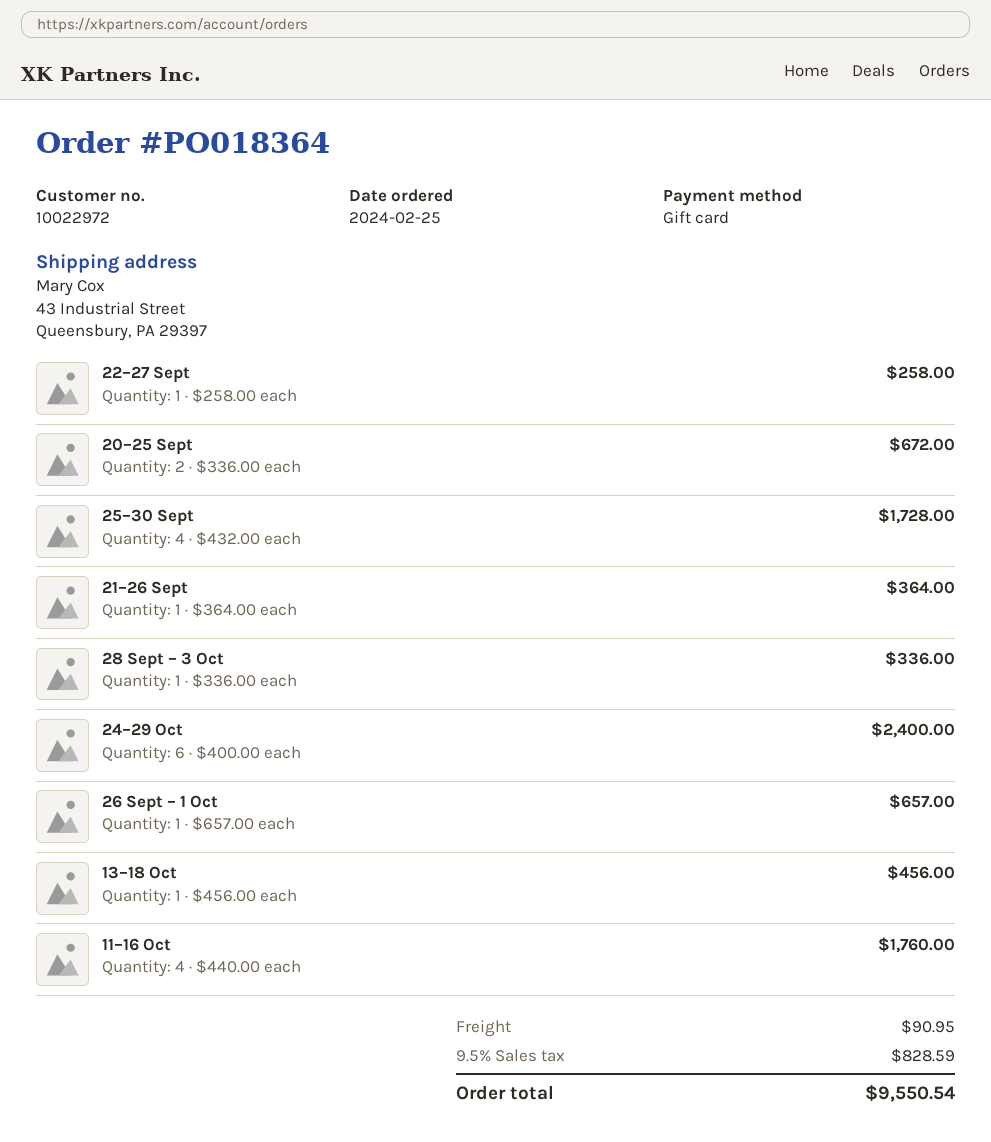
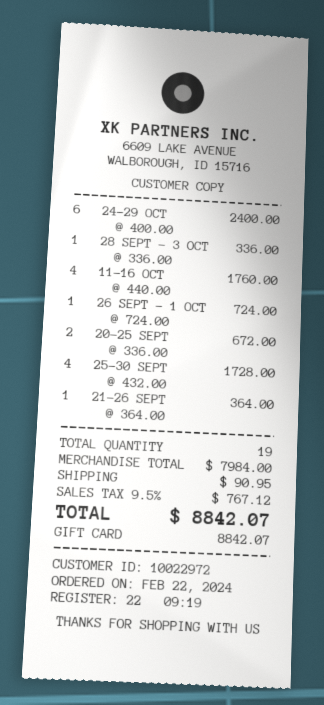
order date: 2024-02-25 -> 2024-02-22
22–27 Sept: 1 x 258.00 = 258.00 -> none
26 Sept – 1 Oct: 1 x 657.00 = 657.00 -> 1 x 724.00 = 724.00
13–18 Oct: 1 x 456.00 = 456.00 -> none
tax: 9.5% = 828.59 -> 9.5% = 767.12
total: 9550.54 -> 8842.07

